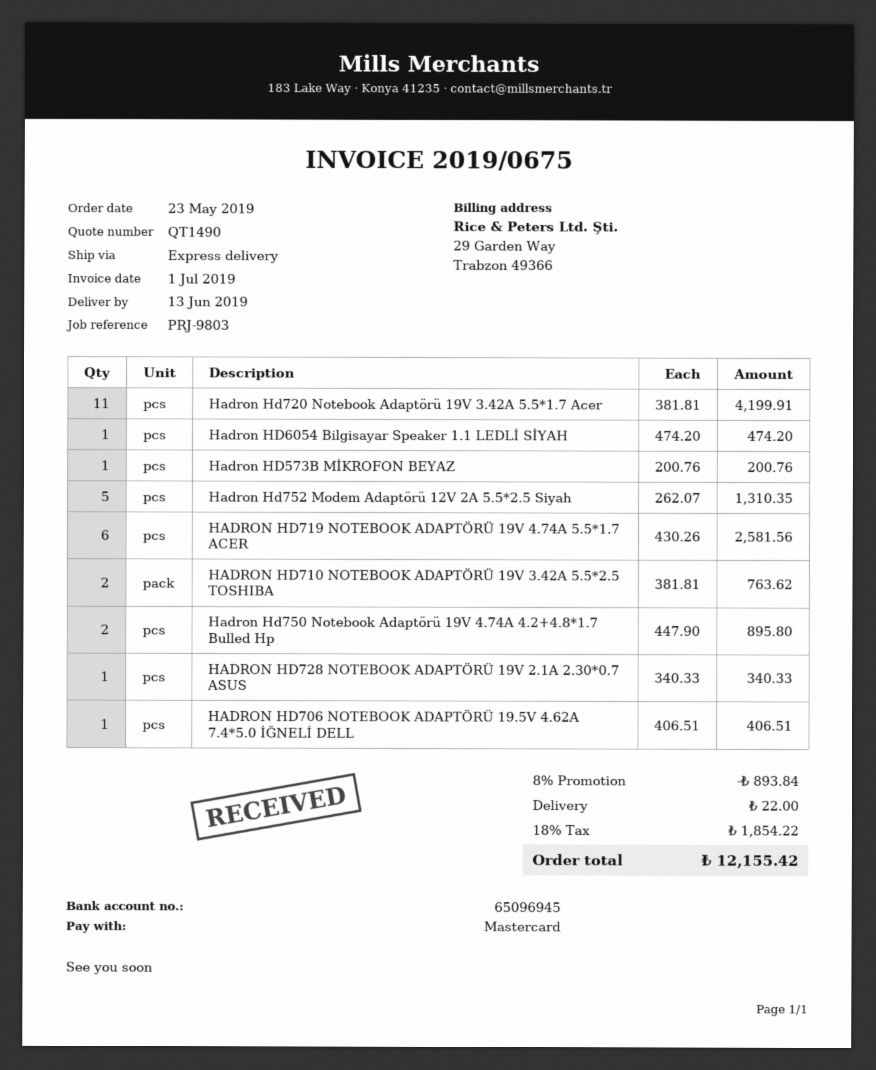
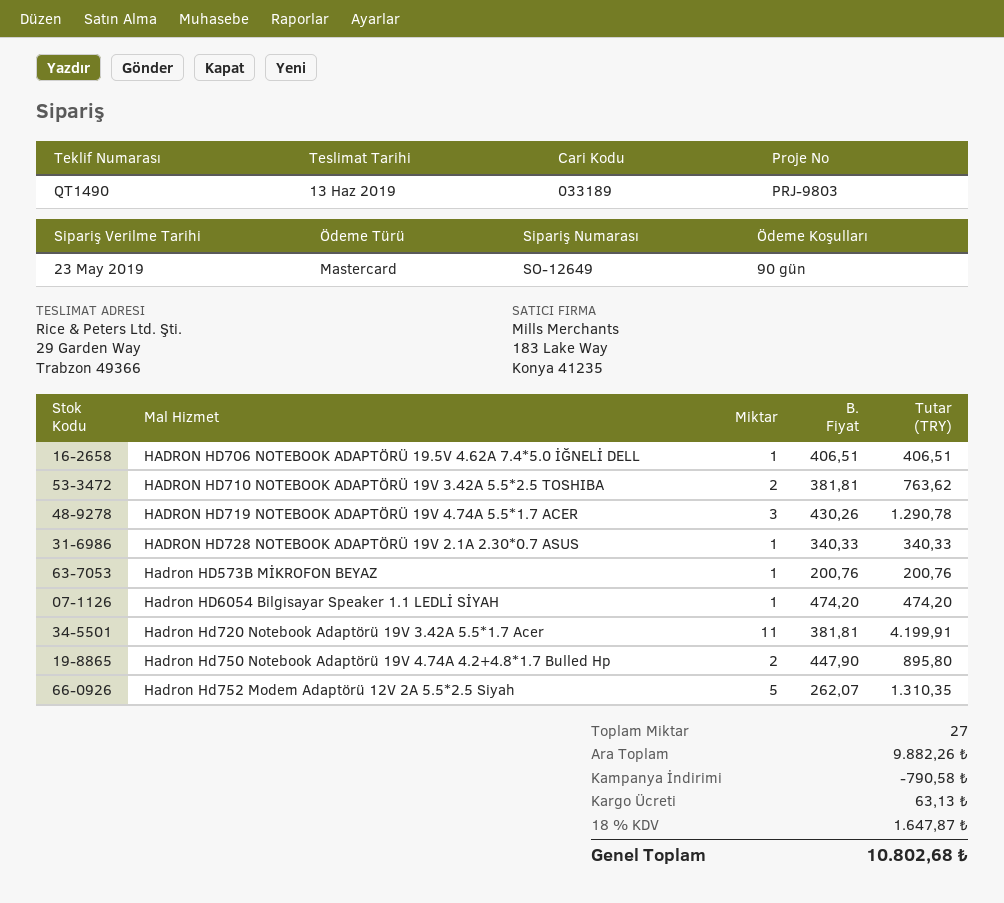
HADRON HD719 NOTEBOOK ADAPTÖRÜ 19V 4.74A 5.5*1.7 ACER: 6 x 430.26 = 2581.56 -> 3 x 430.26 = 1290.78
discount: 893.84 -> 790.58
shipping: 22.00 -> 63.13
tax: 18% = 1854.22 -> 18% = 1647.87
total: 12155.42 -> 10802.68

